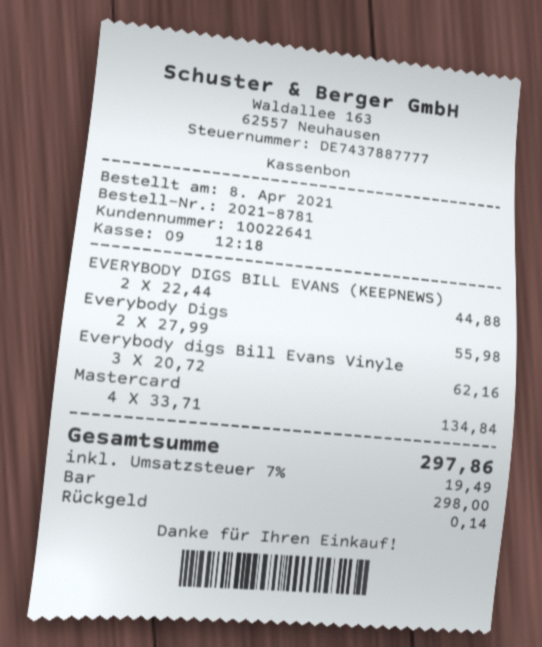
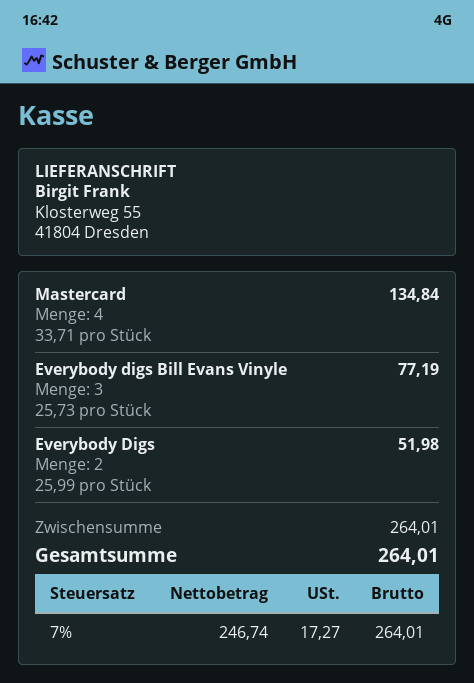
EVERYBODY DIGS BILL EVANS (KEEPNEWS): 2 x 22.44 = 44.88 -> none
Everybody Digs: 2 x 27.99 = 55.98 -> 2 x 25.99 = 51.98
Everybody digs Bill Evans Vinyle: 3 x 20.72 = 62.16 -> 3 x 25.73 = 77.19
tax: 7% = 19.49 -> 7% = 17.27
total: 297.86 -> 264.01

